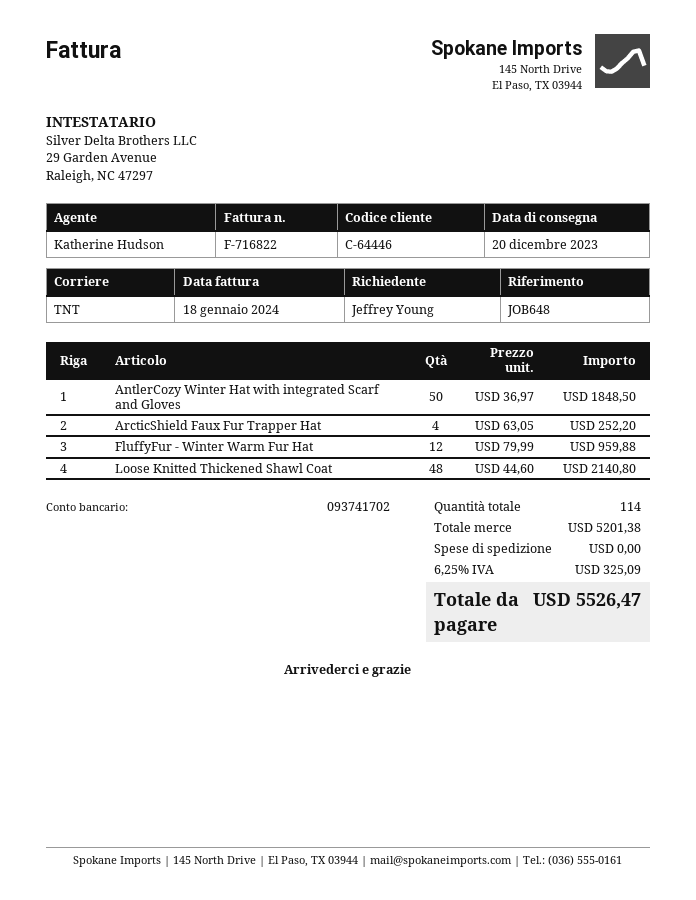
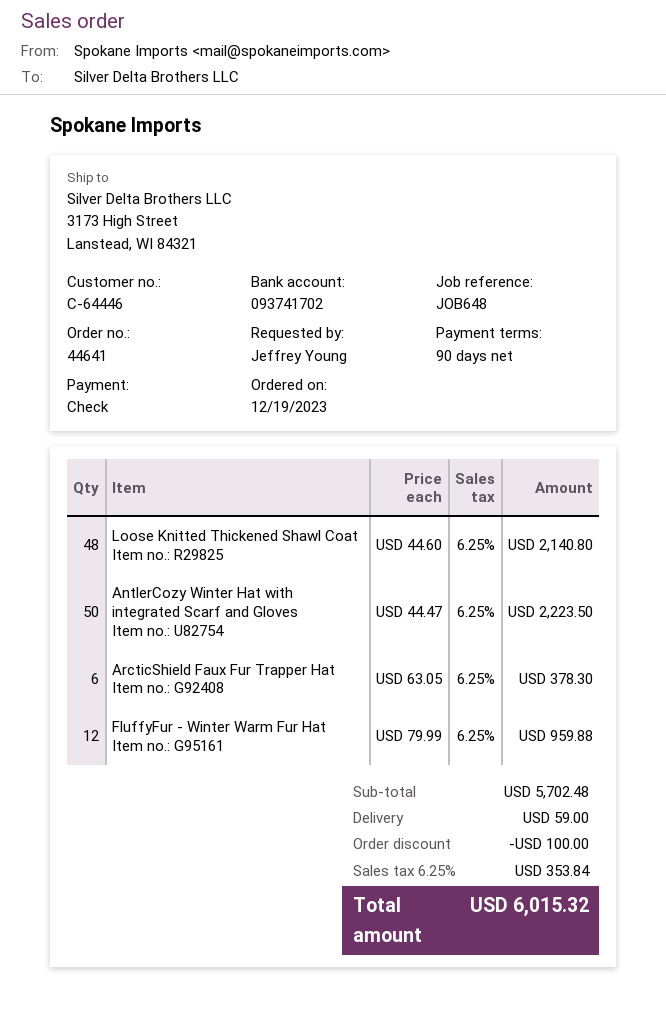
AntlerCozy Winter Hat with integrated Scarf and Gloves: 50 x 36.97 = 1848.50 -> 50 x 44.47 = 2223.50
ArcticShield Faux Fur Trapper Hat: 4 x 63.05 = 252.20 -> 6 x 63.05 = 378.30
subtotal: 5201.38 -> 5702.48
discount: none -> 100.00
shipping: 0.00 -> 59.00
tax: 6.25% = 325.09 -> 6.25% = 353.84
total: 5526.47 -> 6015.32

